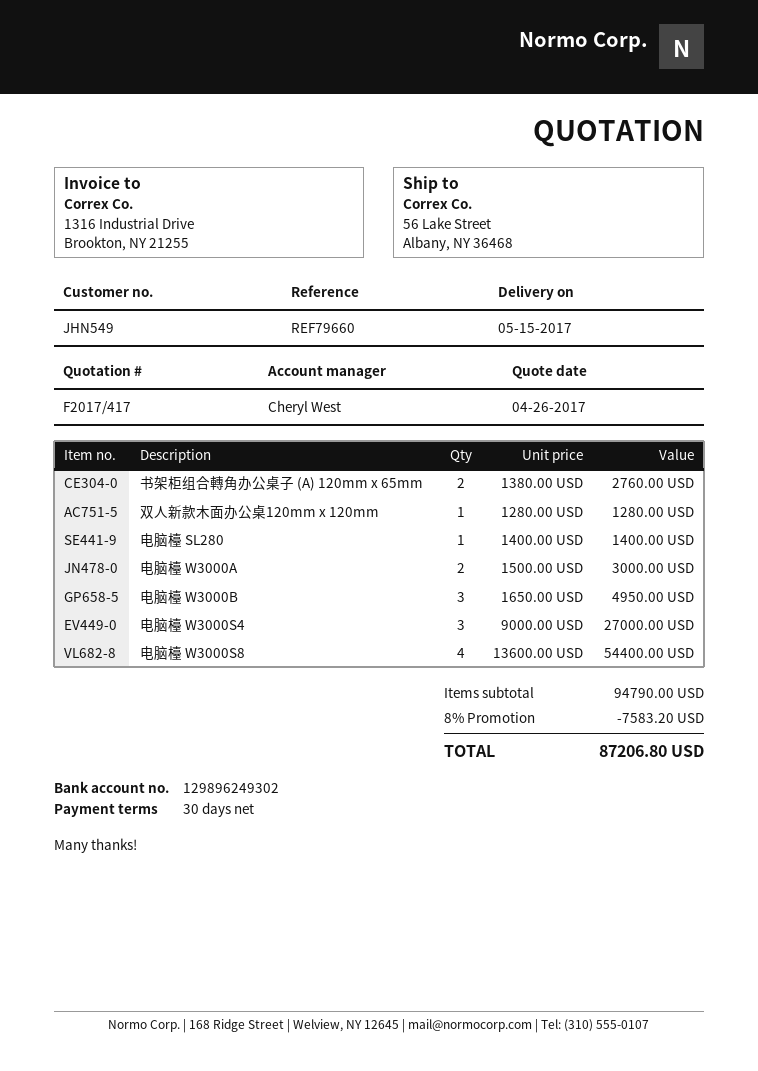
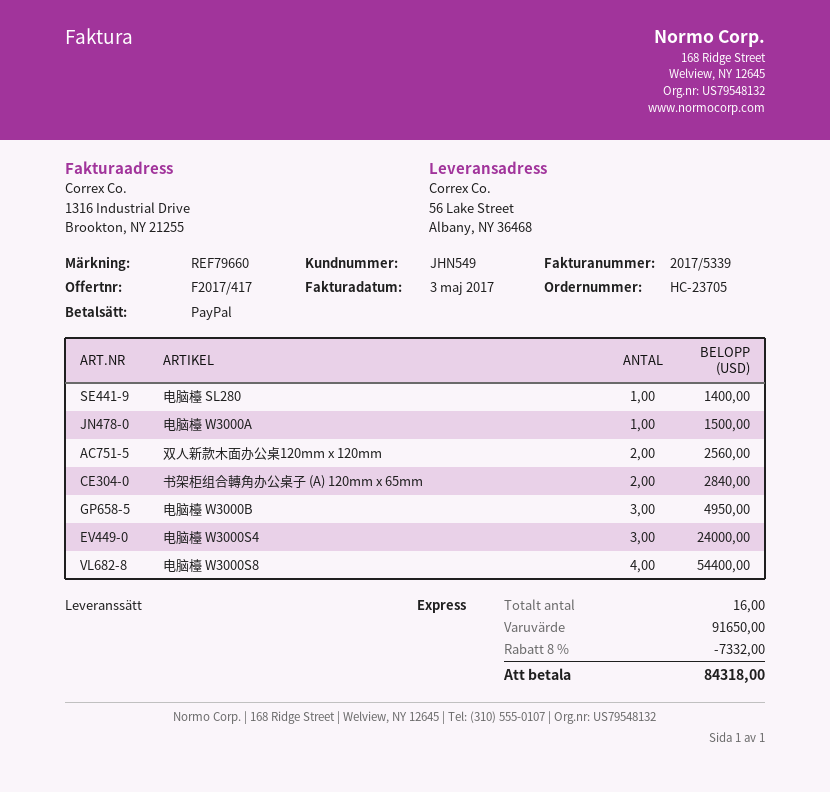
书架柜组合轉角办公桌子 (A) 120mm x 65mm: 2 for 2760.00 -> 2 for 2840.00
双人新款木面办公桌120mm x 120mm: 1 for 1280.00 -> 2 for 2560.00
电脑檯 W3000A: 2 for 3000.00 -> 1 for 1500.00
电脑檯 W3000S4: 3 for 27000.00 -> 3 for 24000.00
subtotal: 94790.00 -> 91650.00
discount: 8% = 7583.20 -> 8% = 7332.00
total: 87206.80 -> 84318.00

